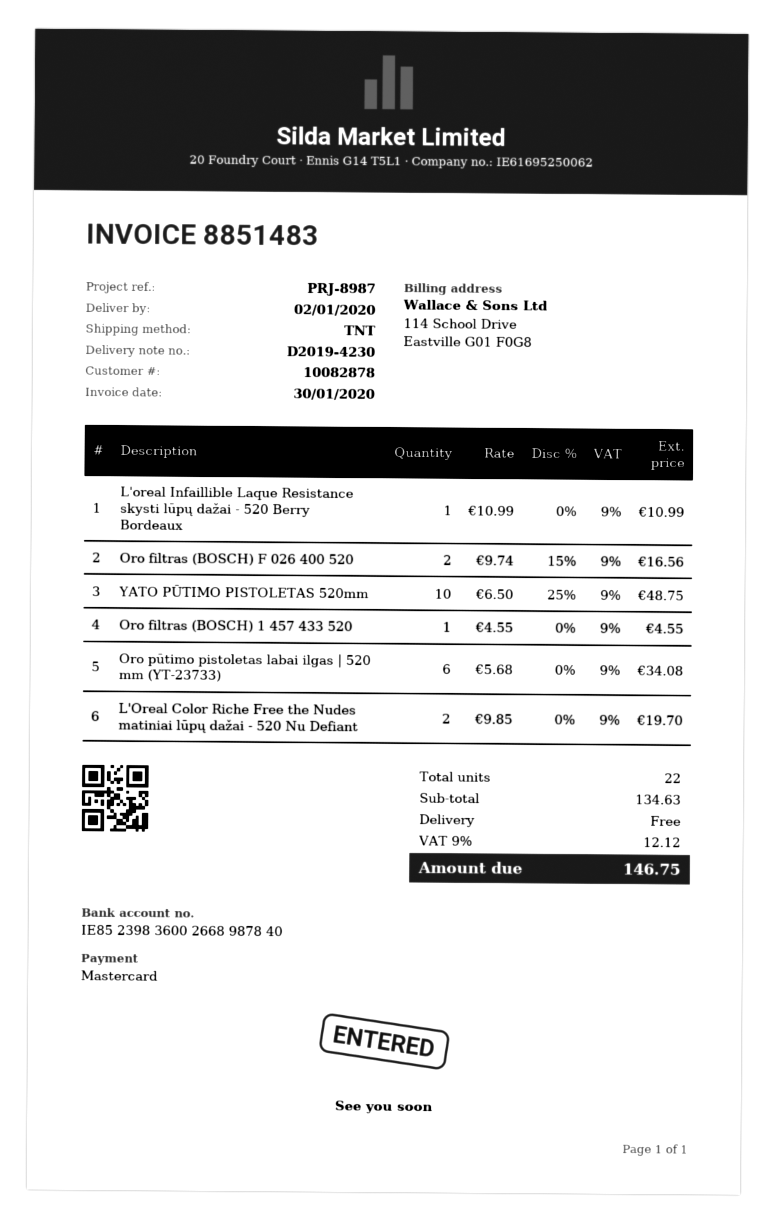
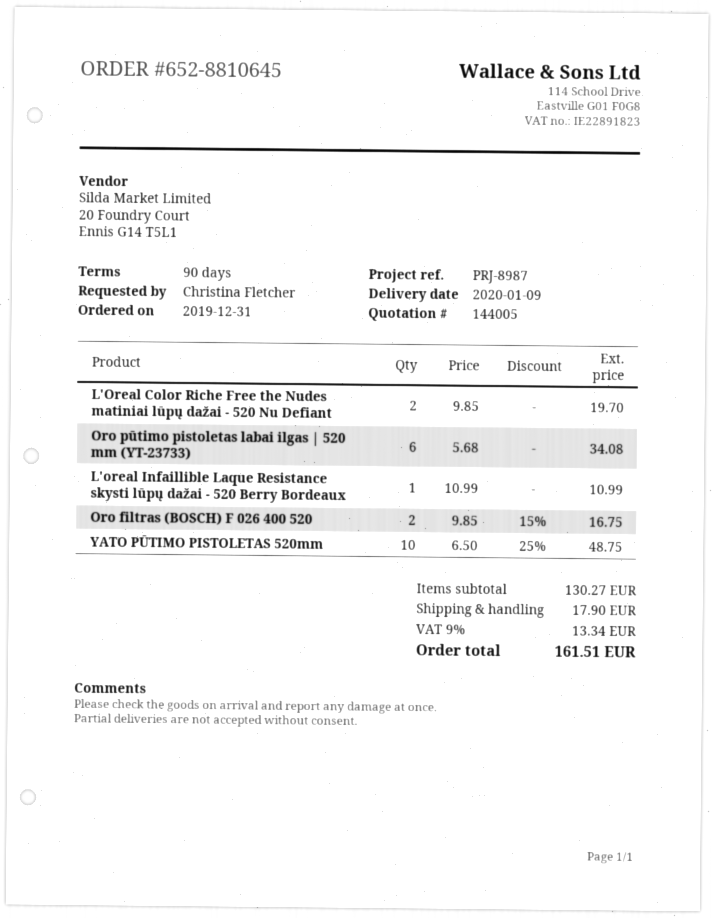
delivery date: 2020-01-02 -> 2020-01-09
Oro filtras (BOSCH) F 026 400 520: 2 x 9.74 - 15% = 16.56 -> 2 x 9.85 - 15% = 16.75
Oro filtras (BOSCH) 1 457 433 520: 1 x 4.55 = 4.55 -> none
subtotal: 134.63 -> 130.27
shipping: 0.00 -> 17.90
tax: 9% = 12.12 -> 9% = 13.34
total: 146.75 -> 161.51

